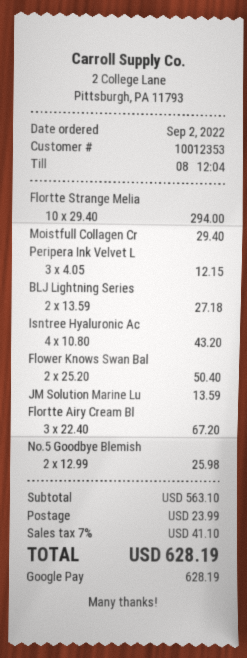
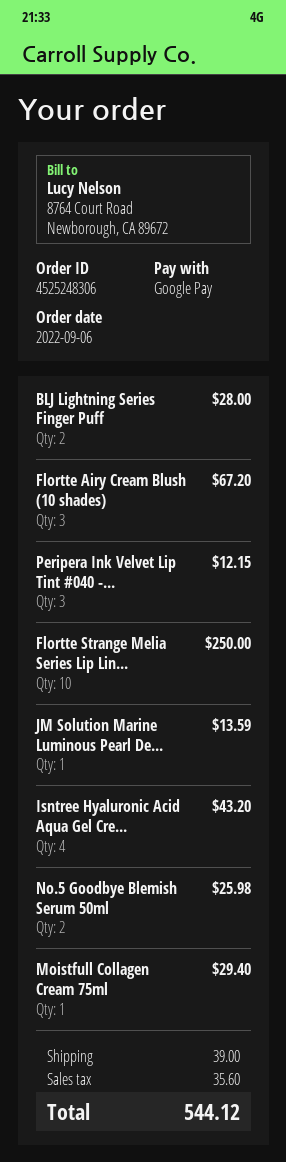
order date: 2022-09-02 -> 2022-09-06
Flortte Strange Melia: 10 for 294.00 -> 10 for 250.00
BLJ Lightning Series: 2 for 27.18 -> 2 for 28.00
Flower Knows Swan Bal: 2 for 50.40 -> none
shipping: 23.99 -> 39.00
tax: 41.10 -> 35.60
total: 628.19 -> 544.12

